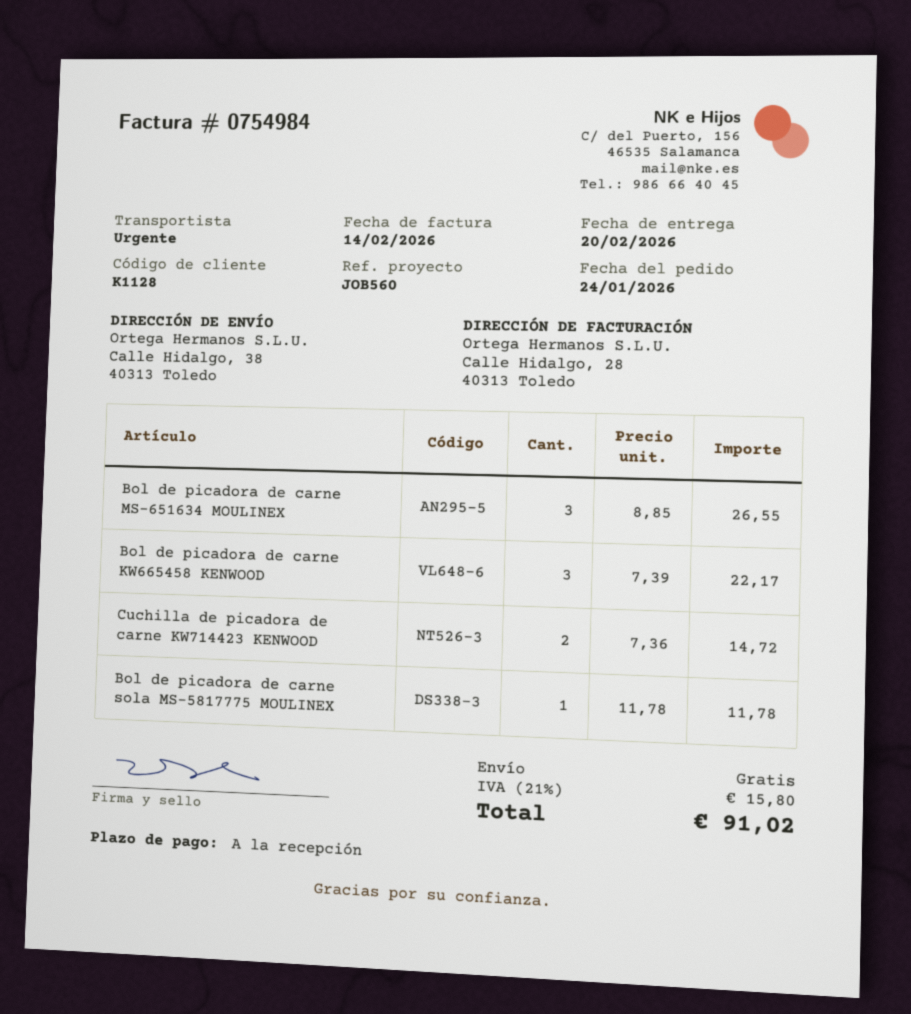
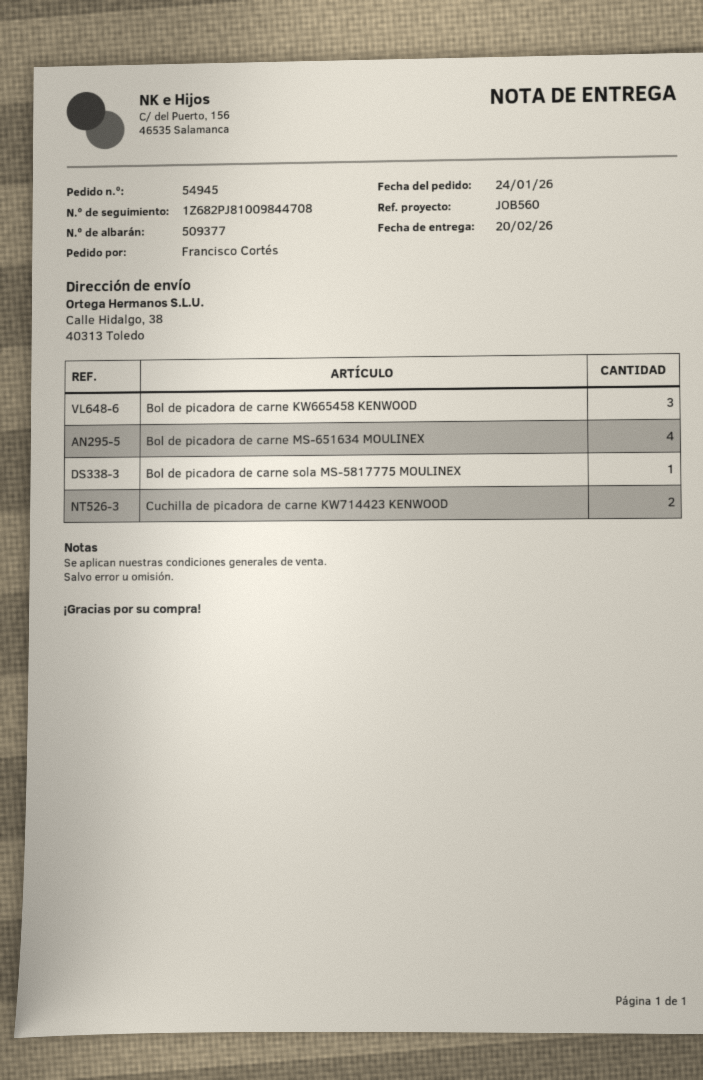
Bol de picadora de carne MS-651634 MOULINEX: 3 -> 4

